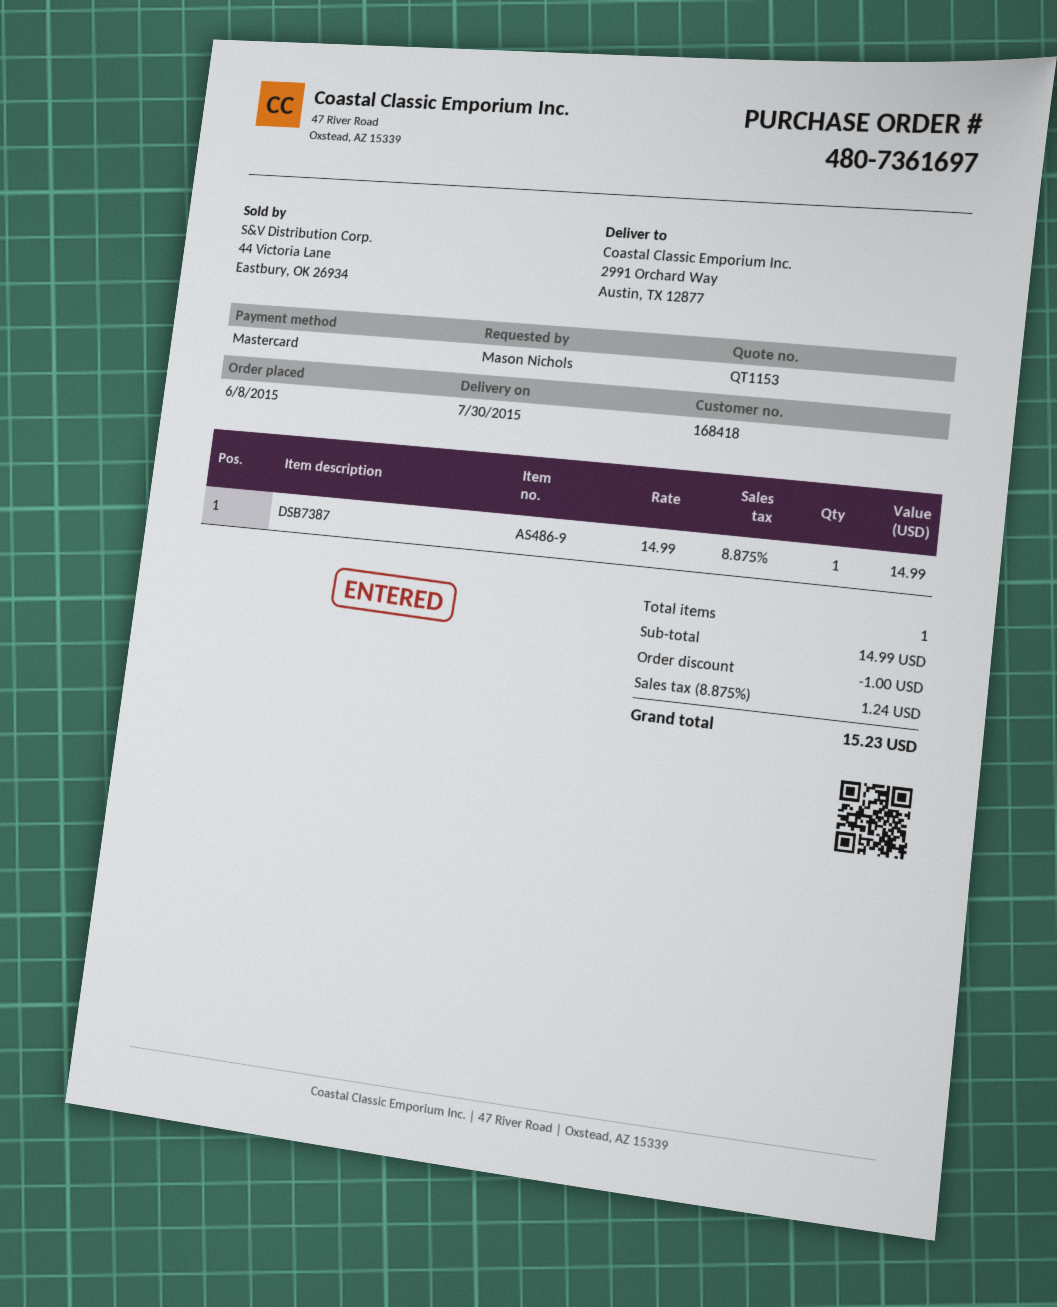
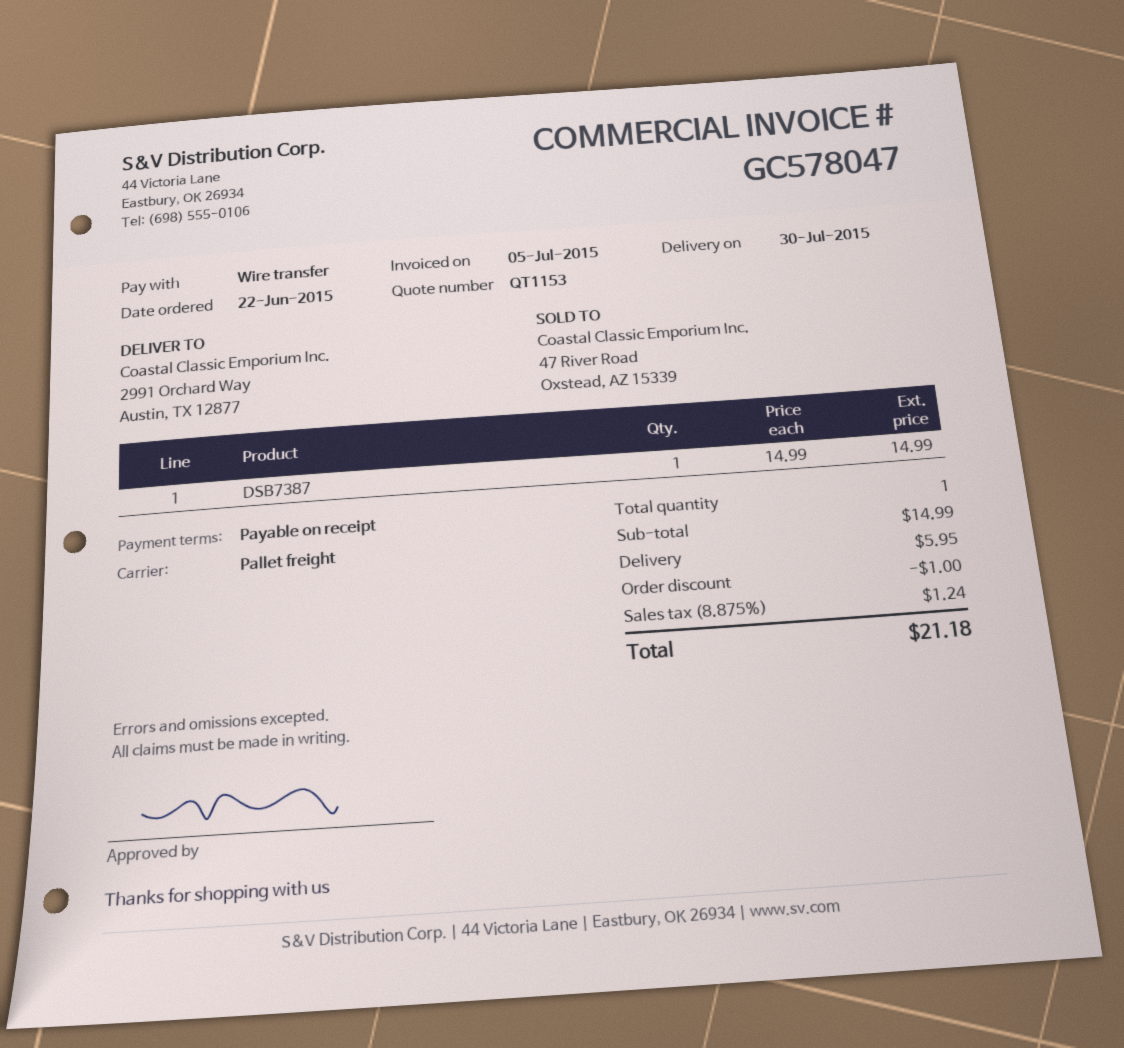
order date: 2015-06-08 -> 2015-06-22
payment method: Mastercard -> bank transfer
shipping: none -> 5.95
total: 15.23 -> 21.18

